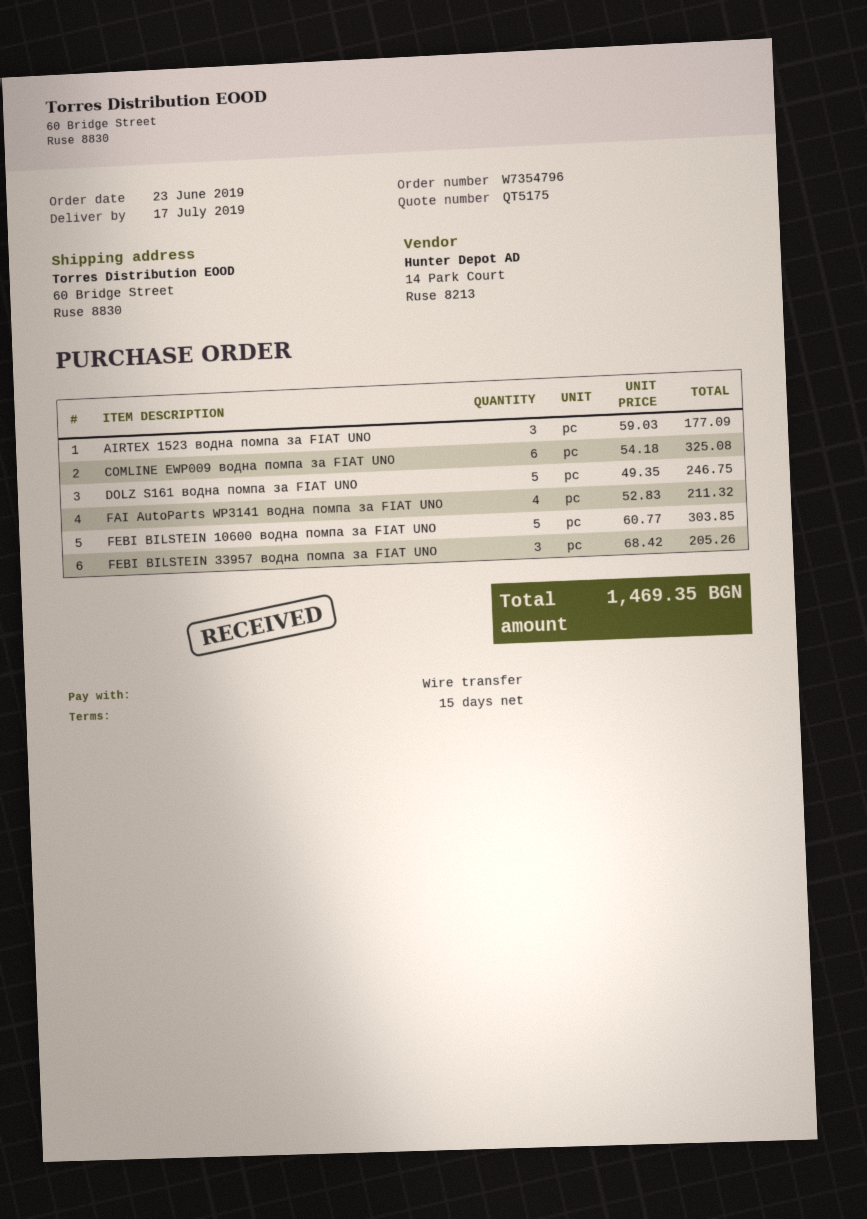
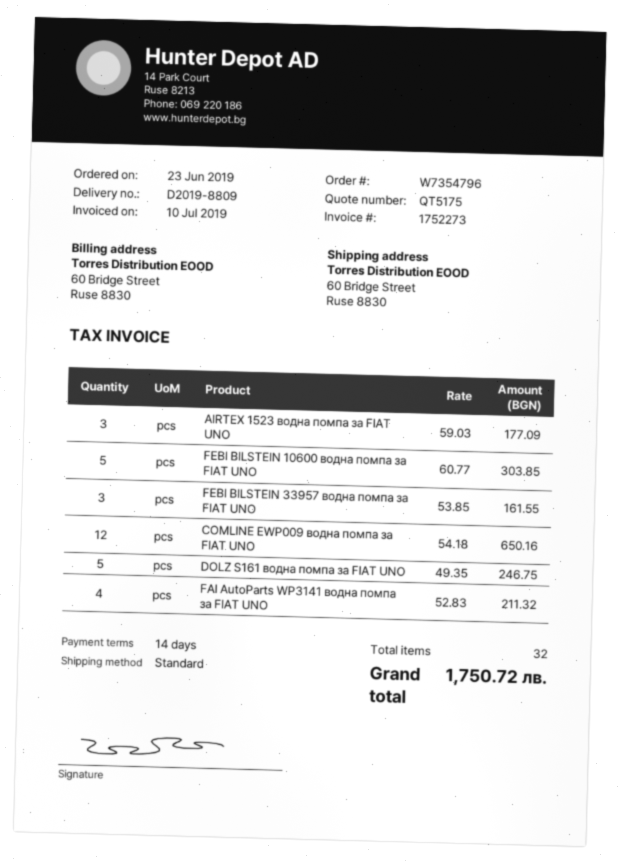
payment terms: 15 days -> 14 days
COMLINE EWP009 водна помпа за FIAT UNO: 6 x 54.18 = 325.08 -> 12 x 54.18 = 650.16
FEBI BILSTEIN 33957 водна помпа за FIAT UNO: 3 x 68.42 = 205.26 -> 3 x 53.85 = 161.55
total: 1469.35 -> 1750.72

